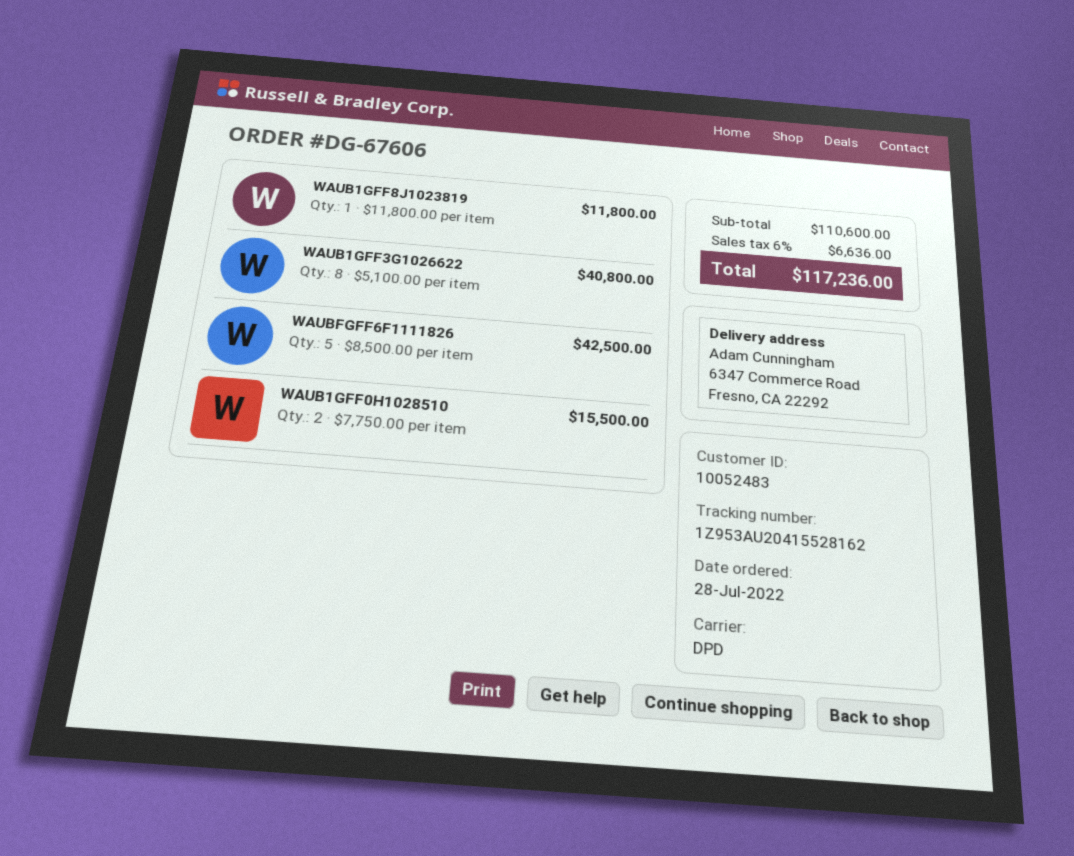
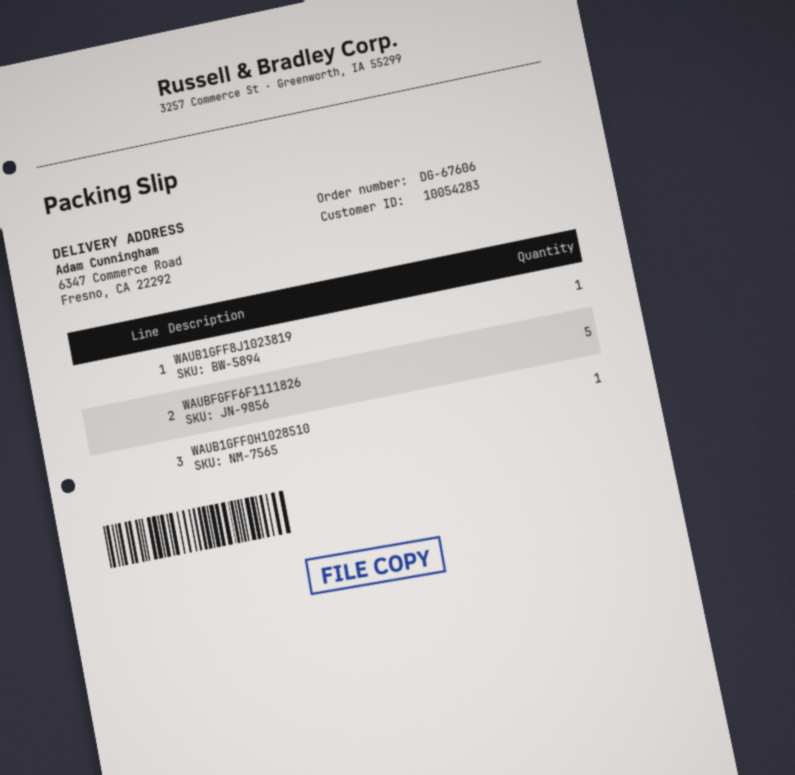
customer number: 10052483 -> 10054283
WAUB1GFF3G1026622: 8 -> none
WAUB1GFF0H1028510: 2 -> 1

